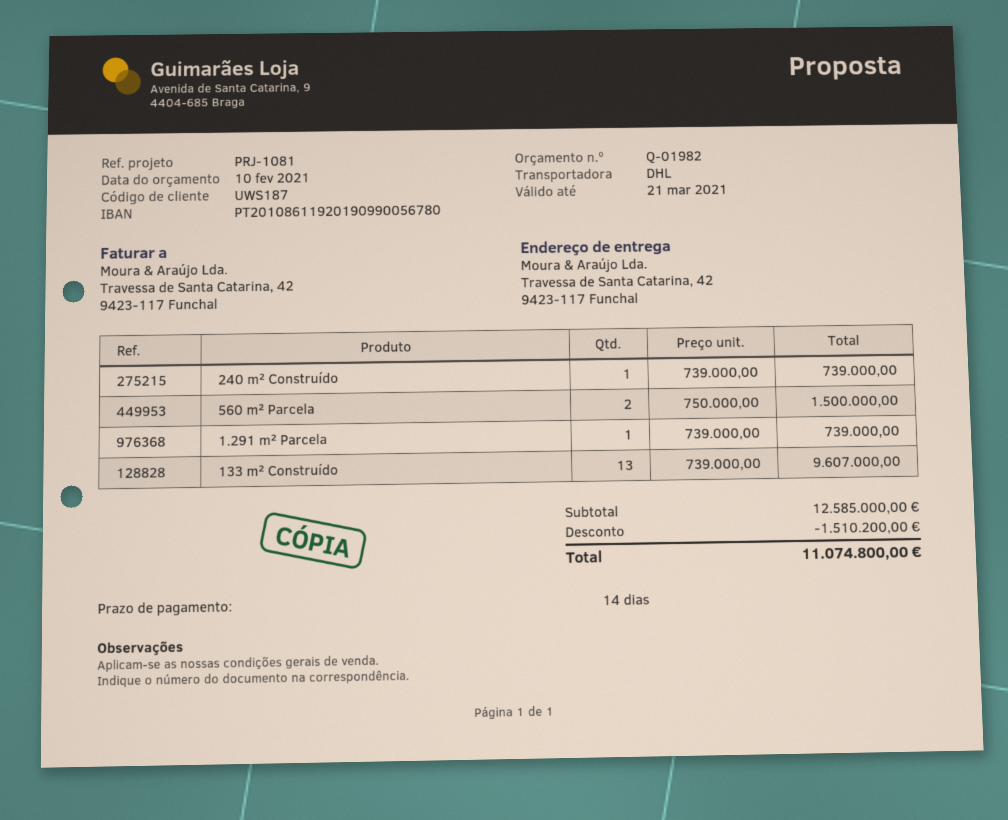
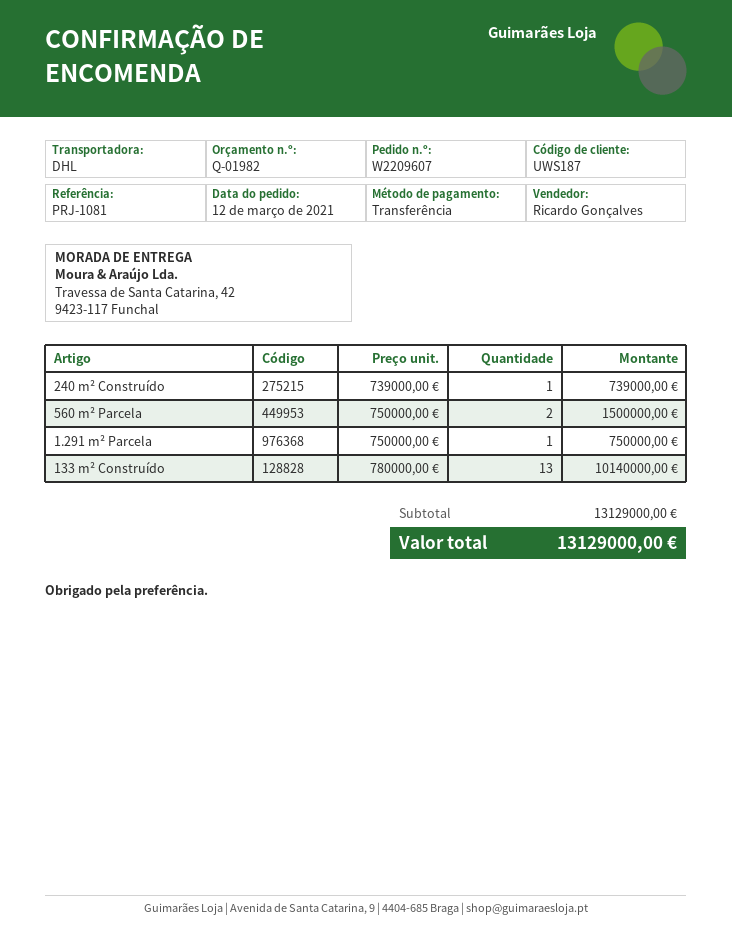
1.291 m² Parcela: 1 x 739000.00 = 739000.00 -> 1 x 750000.00 = 750000.00
133 m² Construído: 13 x 739000.00 = 9607000.00 -> 13 x 780000.00 = 10140000.00
subtotal: 12585000.00 -> 13129000.00
discount: 1510200.00 -> none
total: 11074800.00 -> 13129000.00

